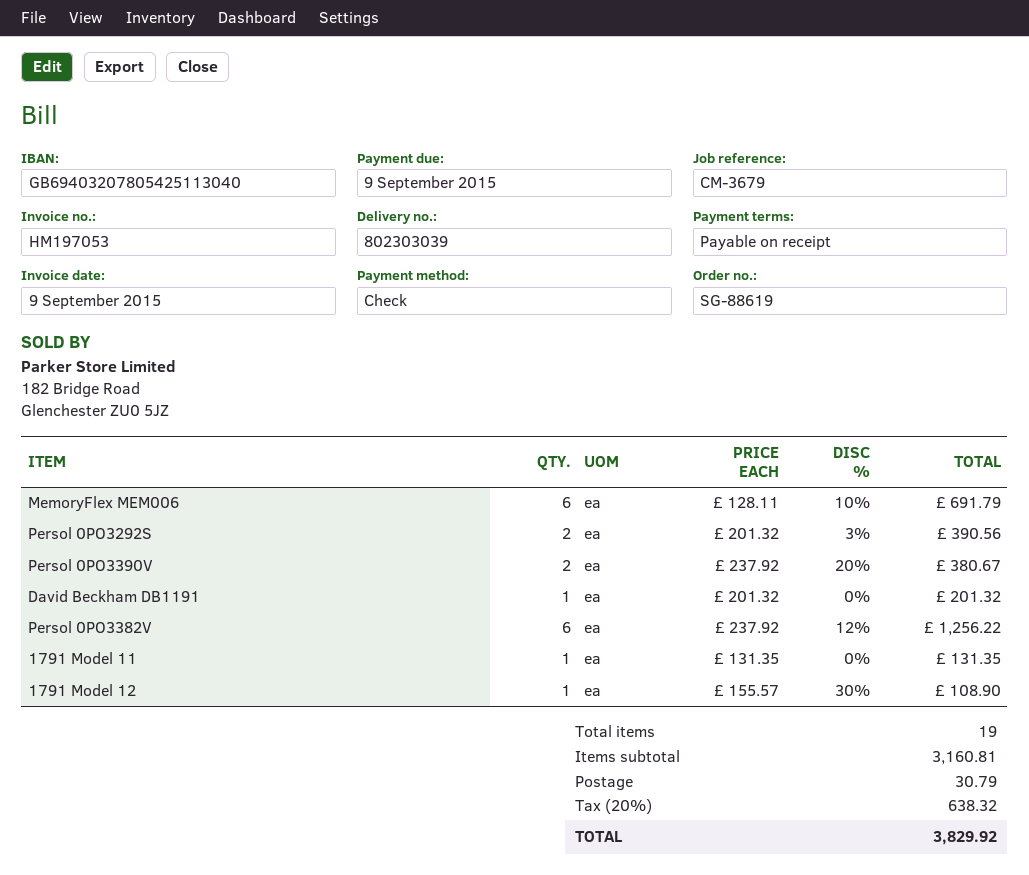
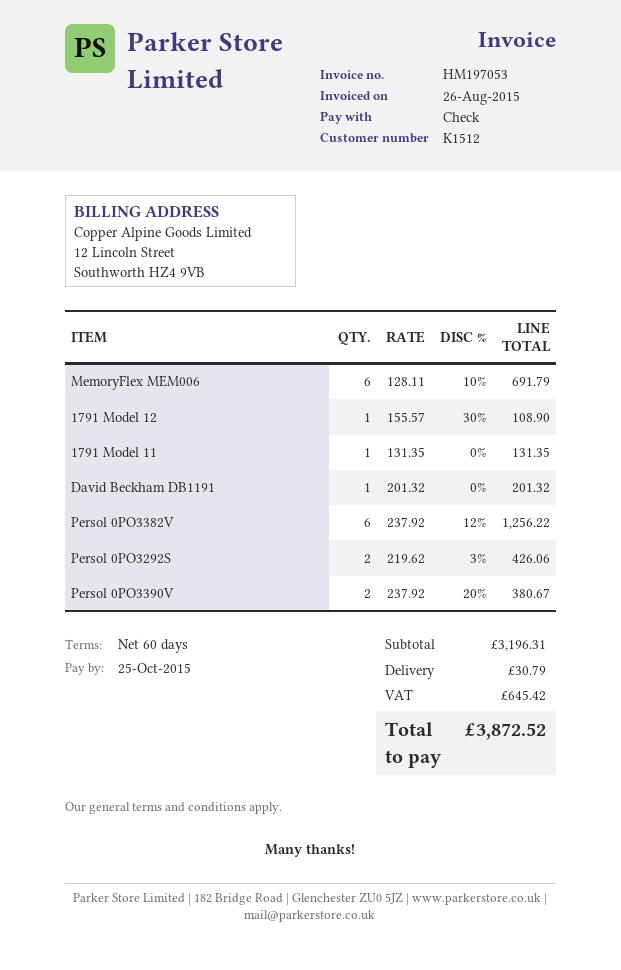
invoice date: 2015-09-09 -> 2015-08-26
payment terms: on receipt -> 60 days
due date: 2015-09-09 -> 2015-10-25
Persol 0PO3292S: 2 x 201.32 - 3% = 390.56 -> 2 x 219.62 - 3% = 426.06
subtotal: 3160.81 -> 3196.31
tax: 638.32 -> 645.42
total: 3829.92 -> 3872.52

